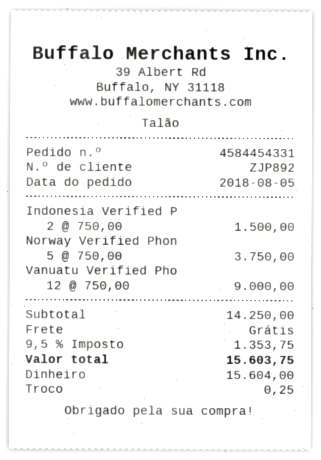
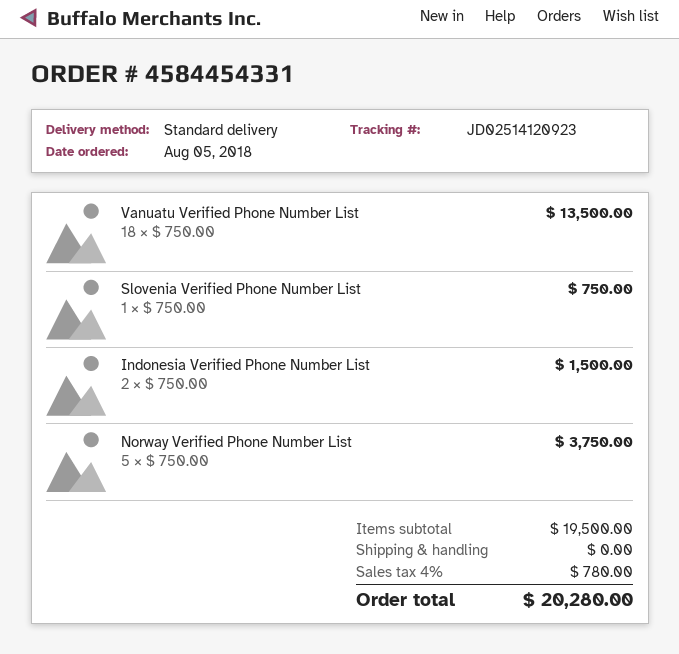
Vanuatu Verified Pho: 12 x 750.00 = 9000.00 -> 18 x 750.00 = 13500.00
Slovenia Verified Phone Number List: none -> 1 x 750.00 = 750.00
subtotal: 14250.00 -> 19500.00
tax: 9.5% = 1353.75 -> 4% = 780.00
total: 15603.75 -> 20280.00

